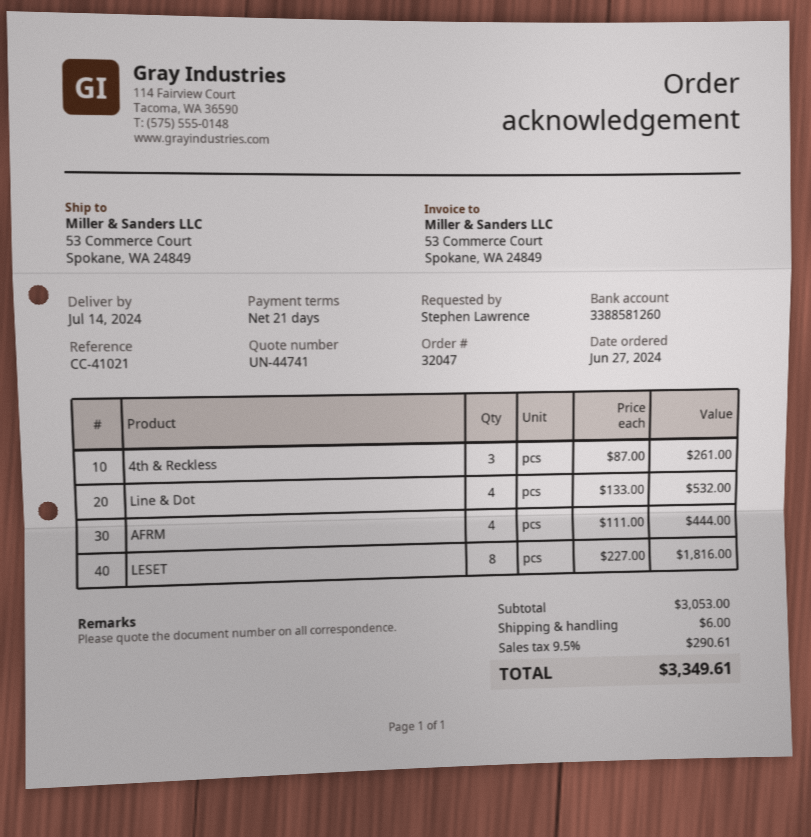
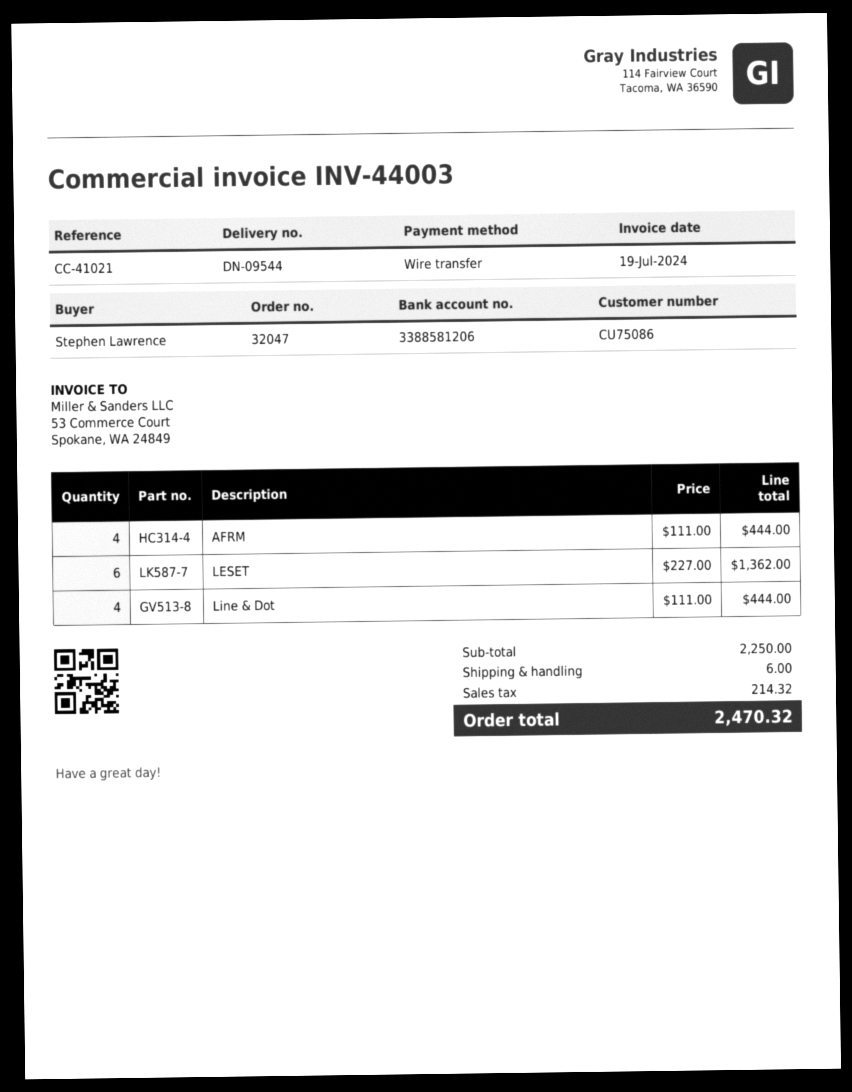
bank account: 3388581260 -> 3388581206
4th & Reckless: 3 x 87.00 = 261.00 -> none
Line & Dot: 4 x 133.00 = 532.00 -> 4 x 111.00 = 444.00
LESET: 8 x 227.00 = 1816.00 -> 6 x 227.00 = 1362.00
subtotal: 3053.00 -> 2250.00
tax: 290.61 -> 214.32
total: 3349.61 -> 2470.32

